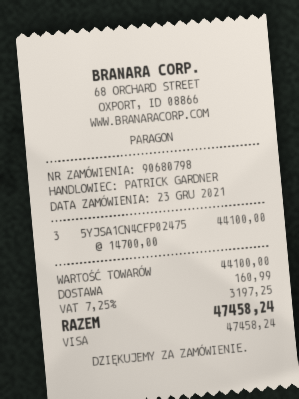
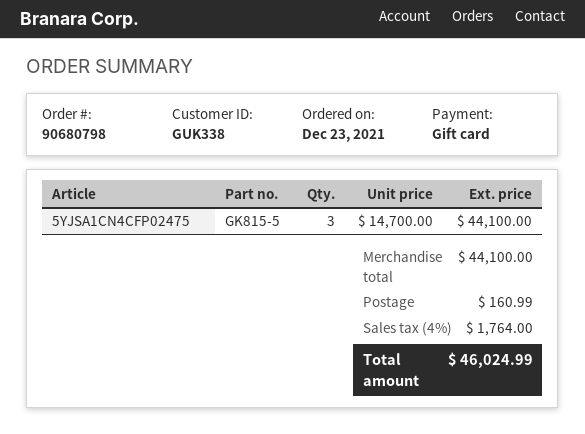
payment method: Visa -> gift card
tax: 7.25% = 3197.25 -> 4% = 1764.00
total: 47458.24 -> 46024.99

